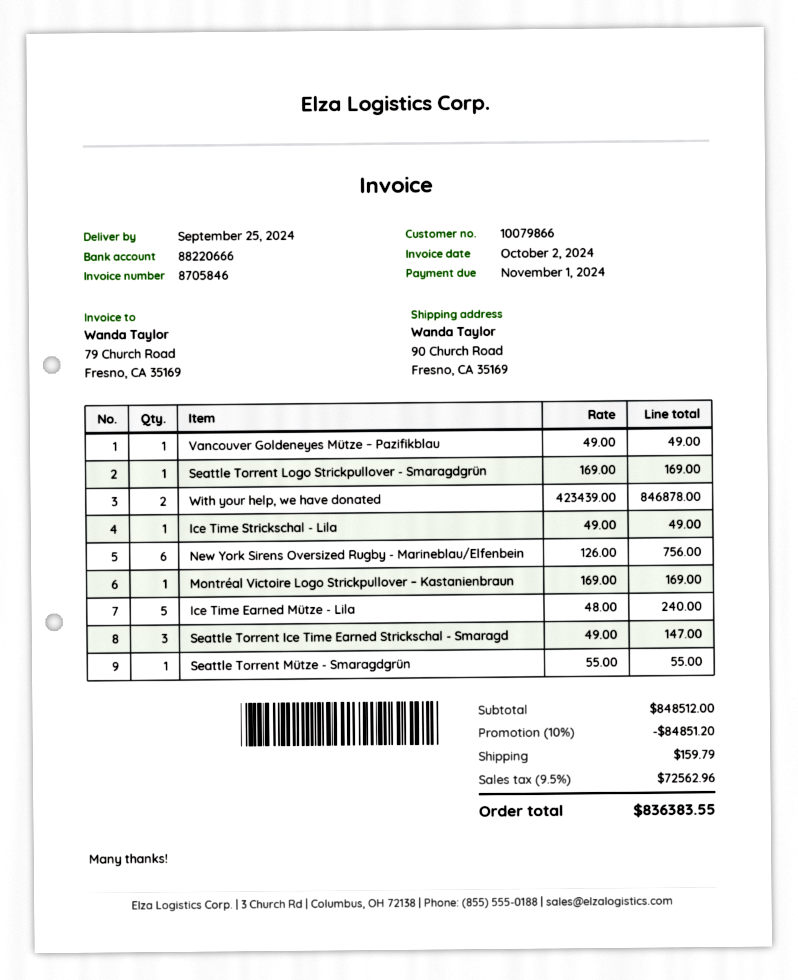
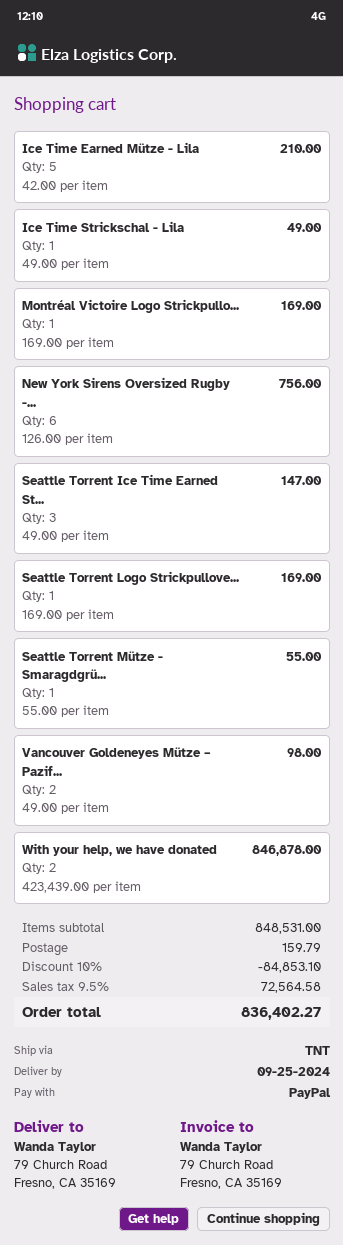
ship to: 90 Church Road, Fresno, CA 35169 -> 79 Church Road, Fresno, CA 35169
Vancouver Goldeneyes Mütze – Pazifikblau: 1 x 49.00 = 49.00 -> 2 x 49.00 = 98.00
Ice Time Earned Mütze - Lila: 5 x 48.00 = 240.00 -> 5 x 42.00 = 210.00
subtotal: 848512.00 -> 848531.00
discount: 10% = 84851.20 -> 10% = 84853.10
tax: 9.5% = 72562.96 -> 9.5% = 72564.58
total: 836383.55 -> 836402.27

